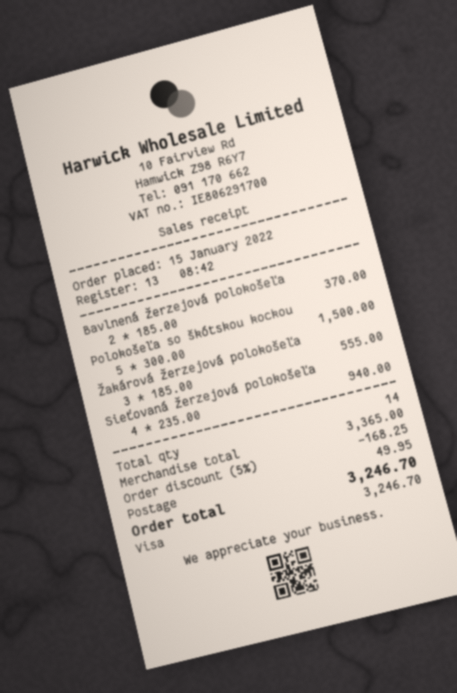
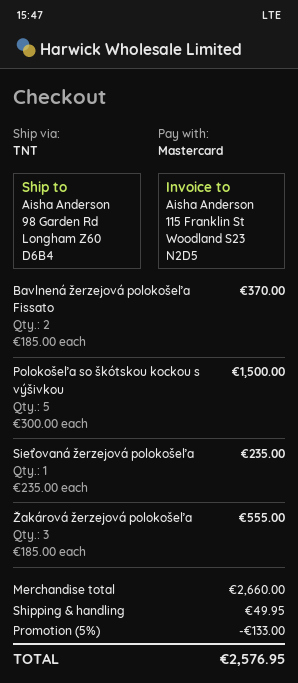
payment method: Visa -> Mastercard
Sieťovaná žerzejová polokošeľa: 4 x 235.00 = 940.00 -> 1 x 235.00 = 235.00
subtotal: 3365.00 -> 2660.00
discount: 5% = 168.25 -> 5% = 133.00
total: 3246.70 -> 2576.95

